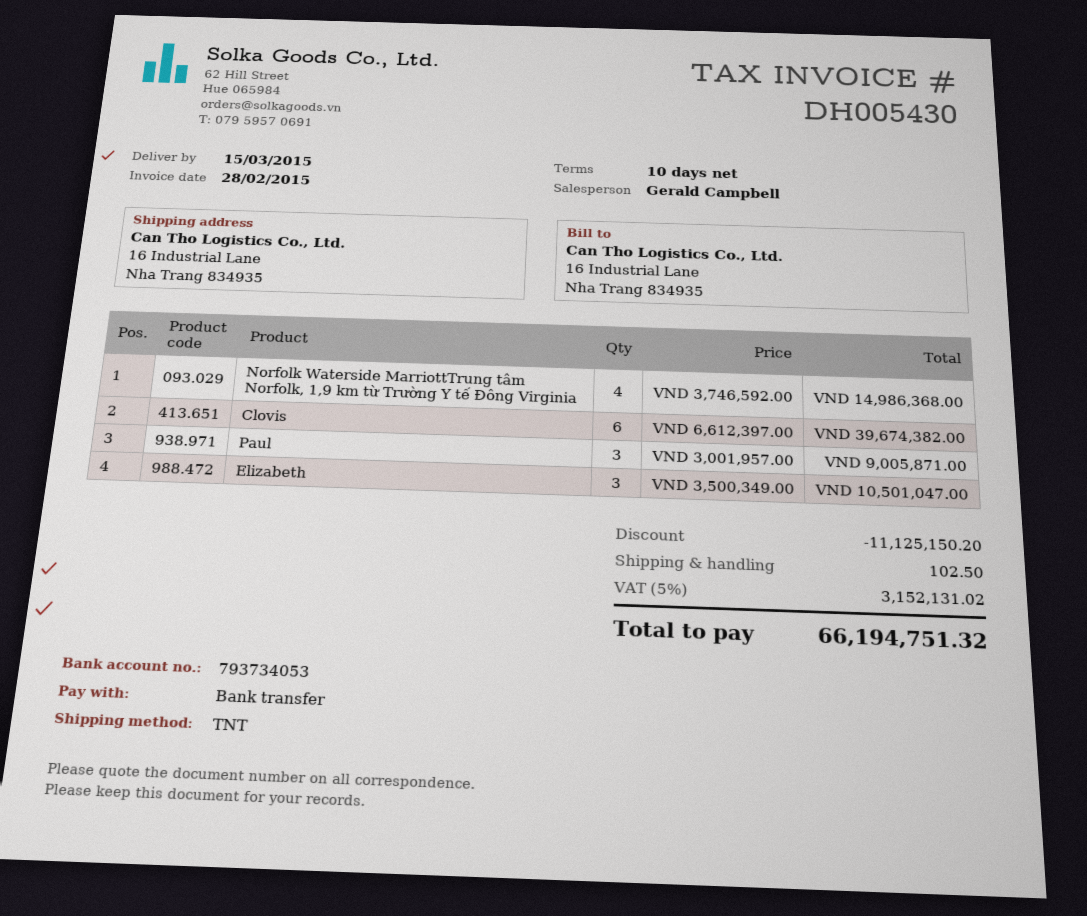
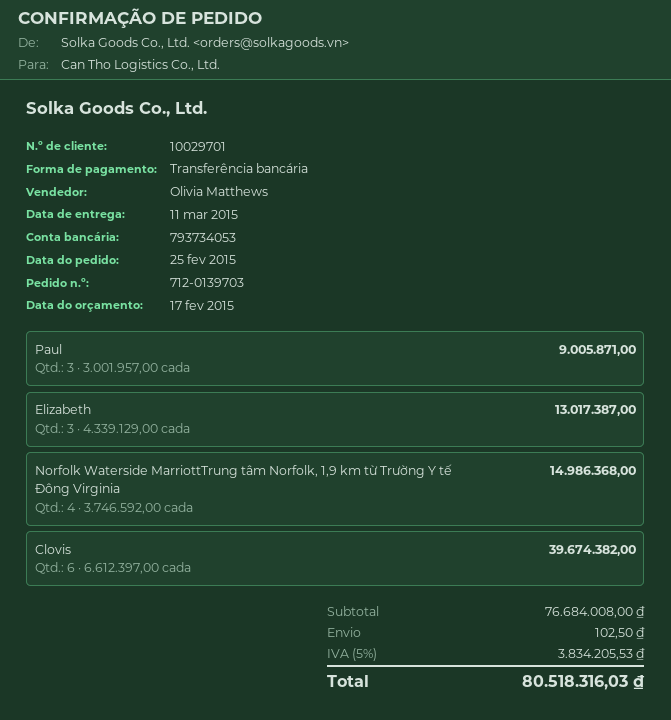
delivery date: 2015-03-15 -> 2015-03-11
sales rep: Gerald Campbell -> Olivia Matthews
Elizabeth: 3 x 3500349.00 = 10501047.00 -> 3 x 4339129.00 = 13017387.00
discount: 11125150.20 -> none
tax: 5% = 3152131.02 -> 5% = 3834205.53
total: 66194751.32 -> 80518316.03

